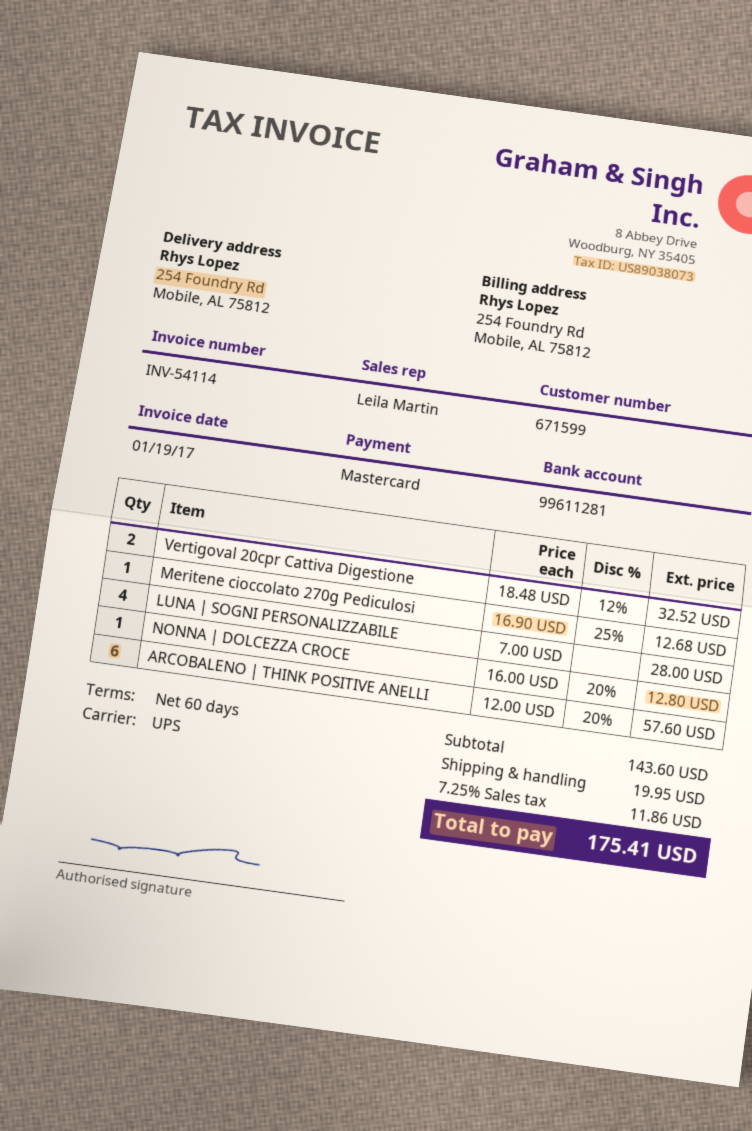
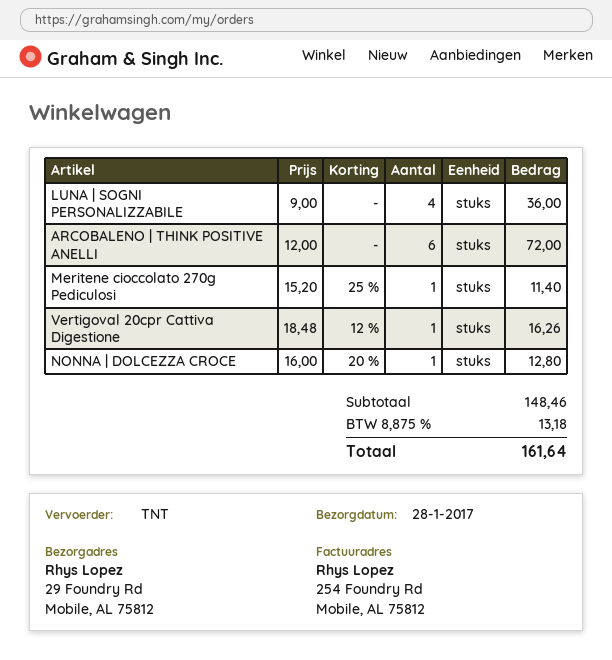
shipping method: UPS -> TNT
ship to: 254 Foundry Rd, Mobile, AL 75812 -> 29 Foundry Rd, Mobile, AL 75812
Vertigoval 20cpr Cattiva Digestione: 2 x 18.48 - 12% = 32.52 -> 1 x 18.48 - 12% = 16.26
Meritene cioccolato 270g Pediculosi: 1 x 16.90 - 25% = 12.68 -> 1 x 15.20 - 25% = 11.40
LUNA | SOGNI PERSONALIZZABILE: 4 x 7.00 = 28.00 -> 4 x 9.00 = 36.00
ARCOBALENO | THINK POSITIVE ANELLI: 6 x 12.00 - 20% = 57.60 -> 6 x 12.00 = 72.00
subtotal: 143.60 -> 148.46
shipping: 19.95 -> none
tax: 7.25% = 11.86 -> 8.875% = 13.18
total: 175.41 -> 161.64

